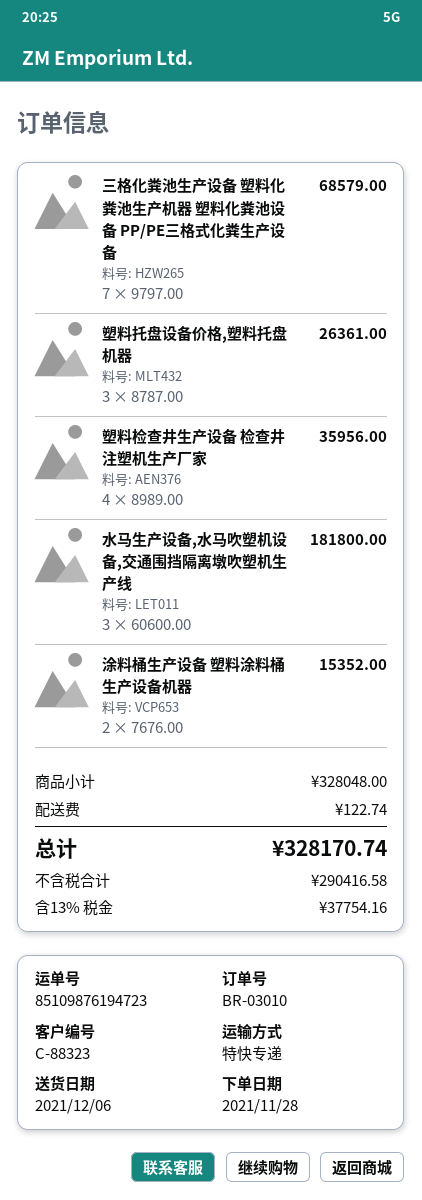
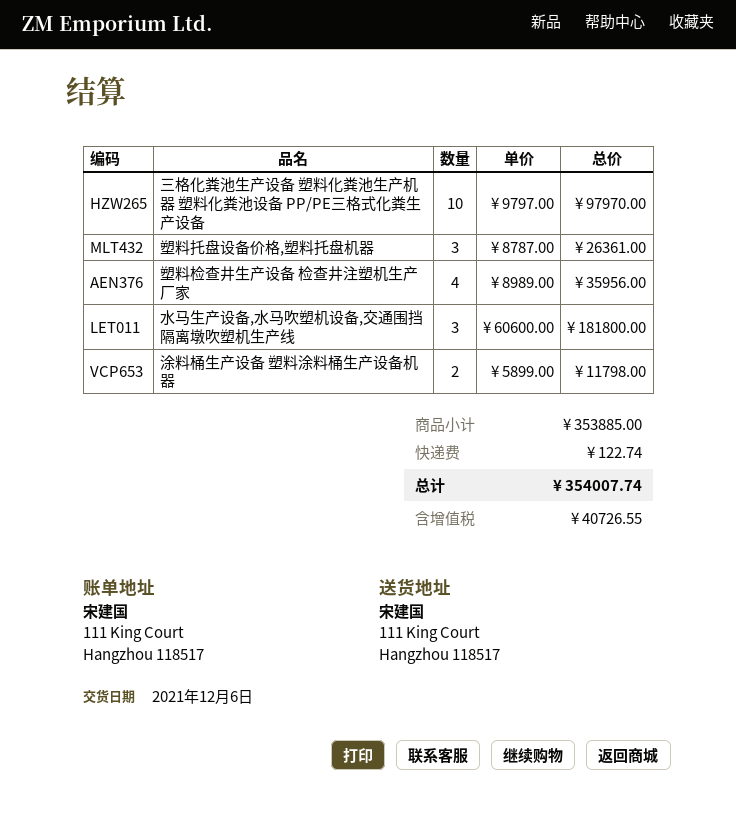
三格化粪池生产设备 塑料化粪池生产机器 塑料化粪池设备 PP/PE三格式化粪生产设备: 7 x 9797.00 = 68579.00 -> 10 x 9797.00 = 97970.00
涂料桶生产设备 塑料涂料桶生产设备机器: 2 x 7676.00 = 15352.00 -> 2 x 5899.00 = 11798.00
subtotal: 328048.00 -> 353885.00
tax: 37754.16 -> 40726.55
total: 328170.74 -> 354007.74

